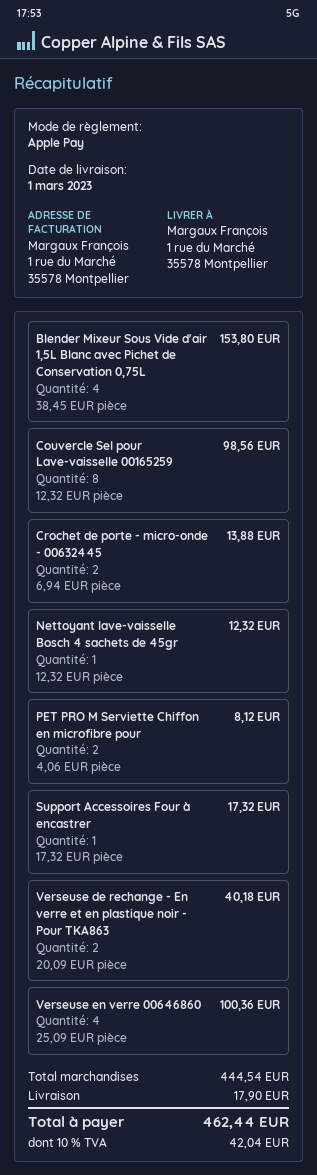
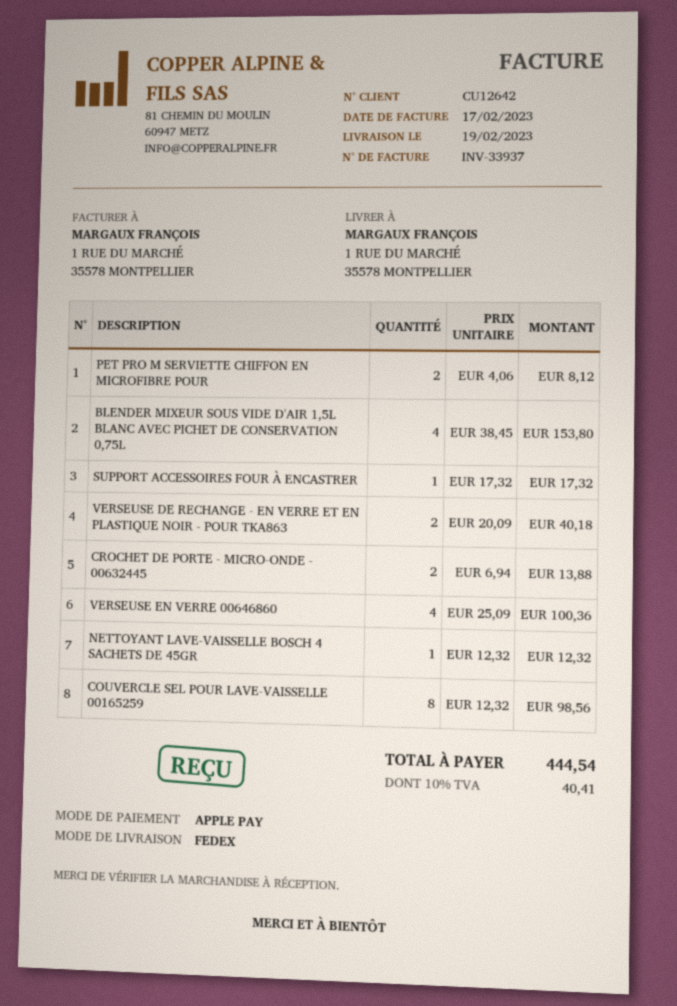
delivery date: 2023-03-01 -> 2023-02-19
shipping: 17.90 -> none
tax: 10% = 42.04 -> 10% = 40.41
total: 462.44 -> 444.54

